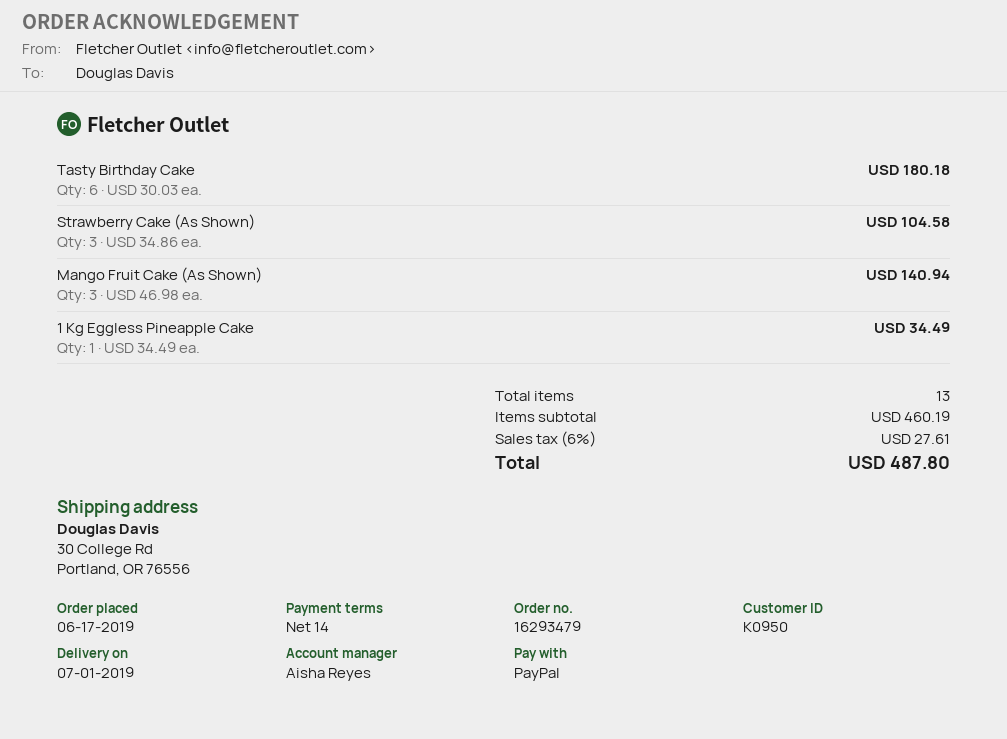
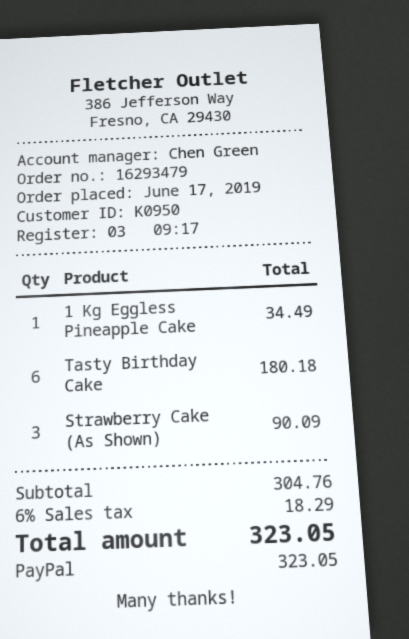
sales rep: Aisha Reyes -> Chen Green
Strawberry Cake (As Shown): 3 for 104.58 -> 3 for 90.09
Mango Fruit Cake (As Shown): 3 for 140.94 -> none
subtotal: 460.19 -> 304.76
tax: 6% = 27.61 -> 6% = 18.29
total: 487.80 -> 323.05

